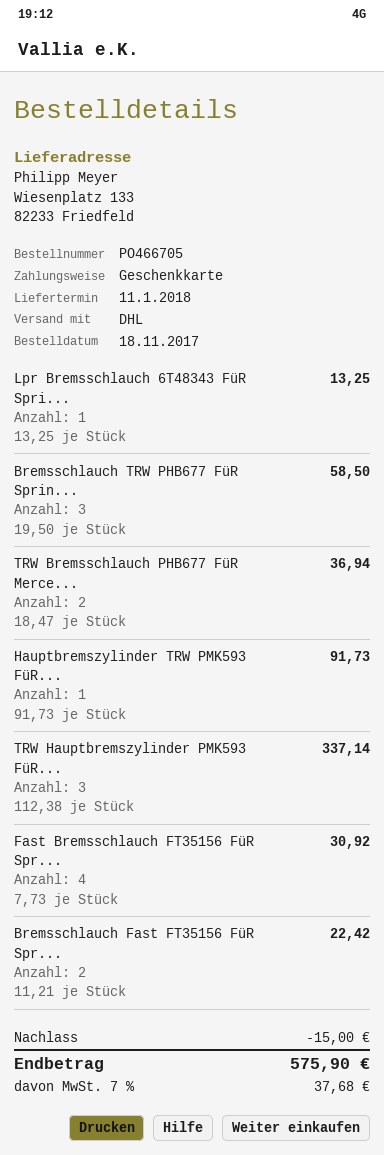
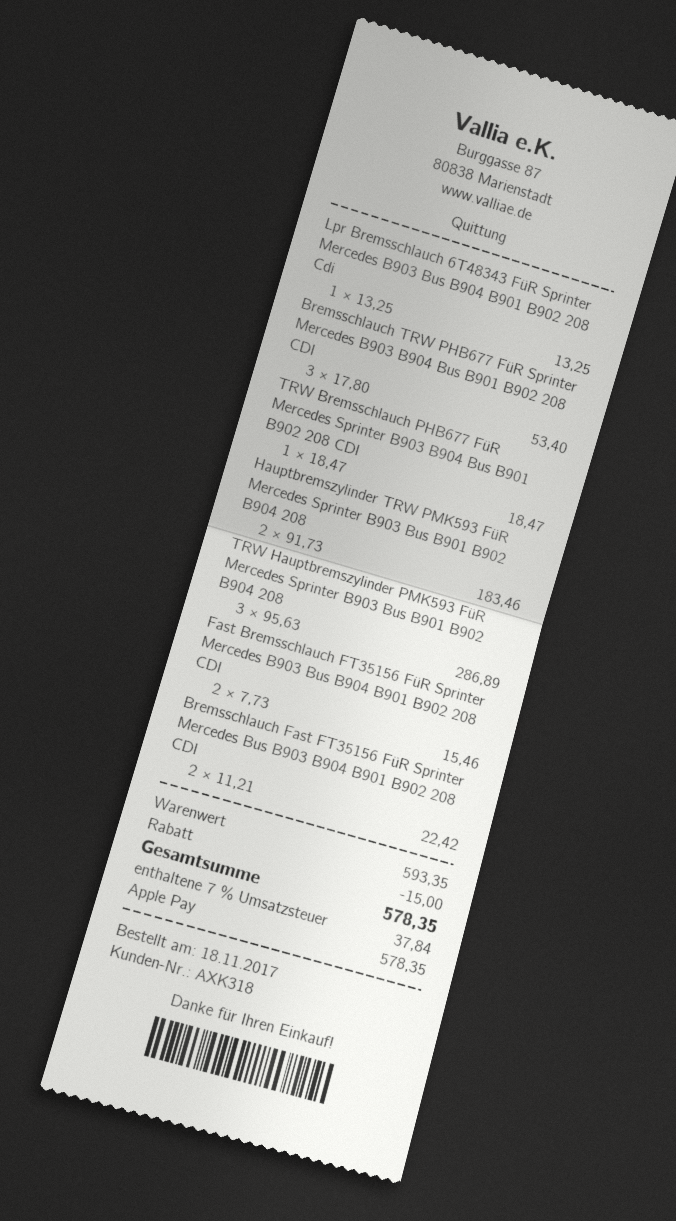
payment method: gift card -> Apple Pay
Bremsschlauch TRW PHB677 FüR Sprin...: 3 x 19.50 = 58.50 -> 3 x 17.80 = 53.40
TRW Bremsschlauch PHB677 FüR Merce...: 2 x 18.47 = 36.94 -> 1 x 18.47 = 18.47
Hauptbremszylinder TRW PMK593 FüR...: 1 x 91.73 = 91.73 -> 2 x 91.73 = 183.46
TRW Hauptbremszylinder PMK593 FüR...: 3 x 112.38 = 337.14 -> 3 x 95.63 = 286.89
Fast Bremsschlauch FT35156 FüR Spr...: 4 x 7.73 = 30.92 -> 2 x 7.73 = 15.46
tax: 7% = 37.68 -> 7% = 37.84
total: 575.90 -> 578.35

